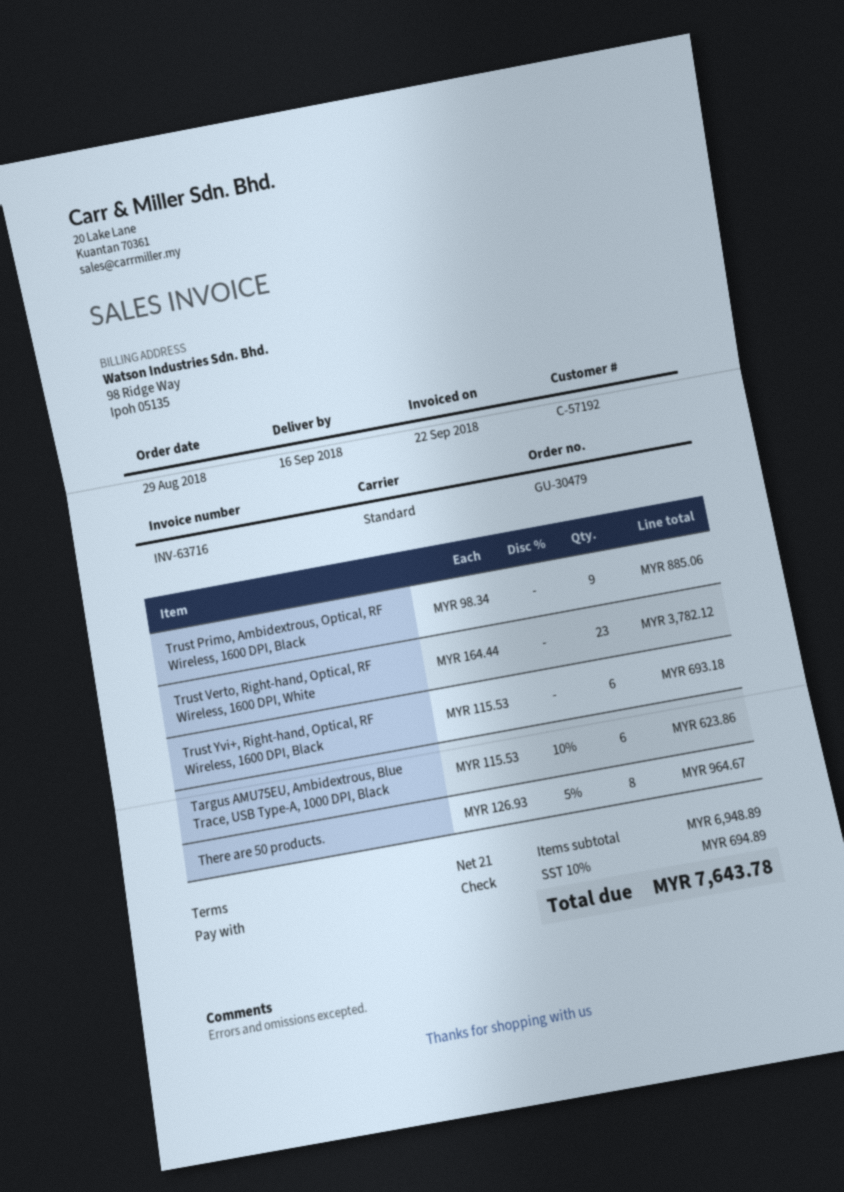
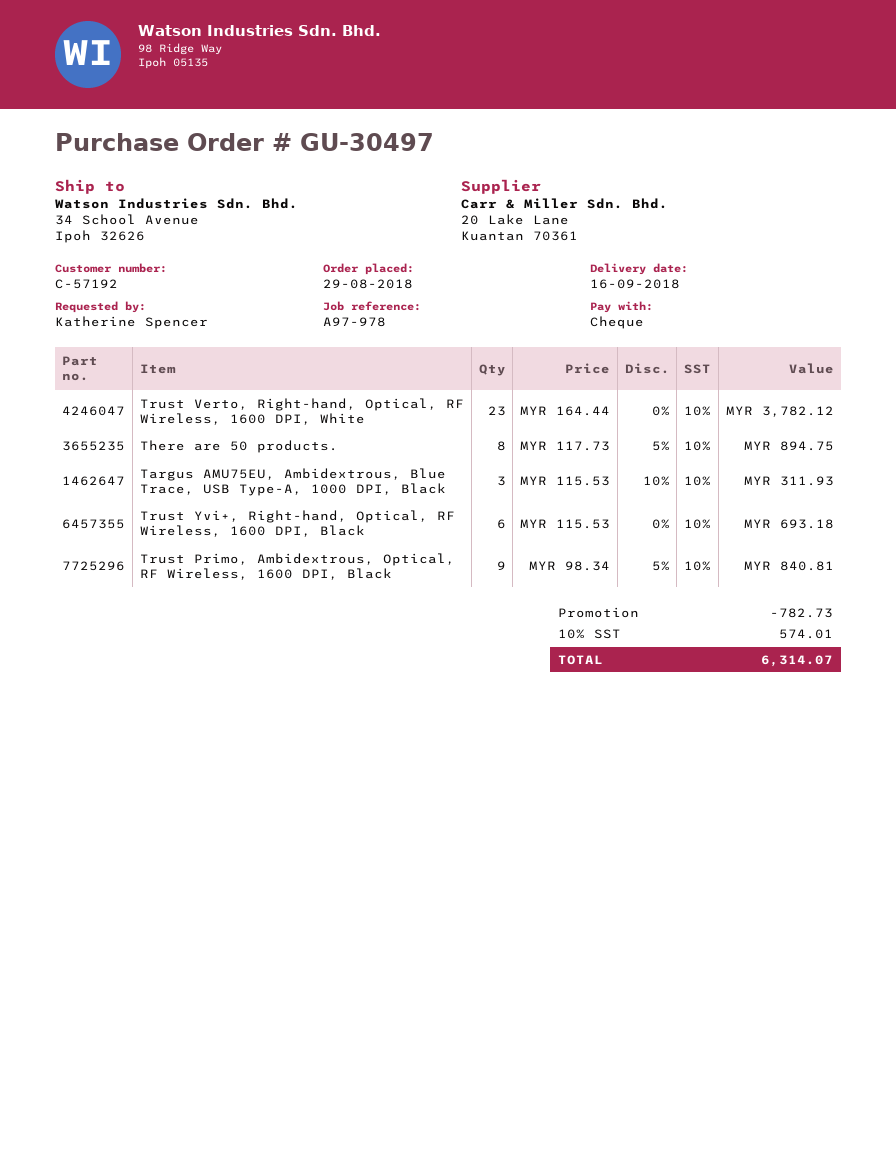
order number: GU-30479 -> GU-30497
Trust Primo, Ambidextrous, Optical, RF Wireless, 1600 DPI, Black: 9 x 98.34 = 885.06 -> 9 x 98.34 - 5% = 840.81
Targus AMU75EU, Ambidextrous, Blue Trace, USB Type-A, 1000 DPI, Black: 6 x 115.53 - 10% = 623.86 -> 3 x 115.53 - 10% = 311.93
There are 50 products.: 8 x 126.93 - 5% = 964.67 -> 8 x 117.73 - 5% = 894.75
discount: none -> 782.73
tax: 10% = 694.89 -> 10% = 574.01
total: 7643.78 -> 6314.07

